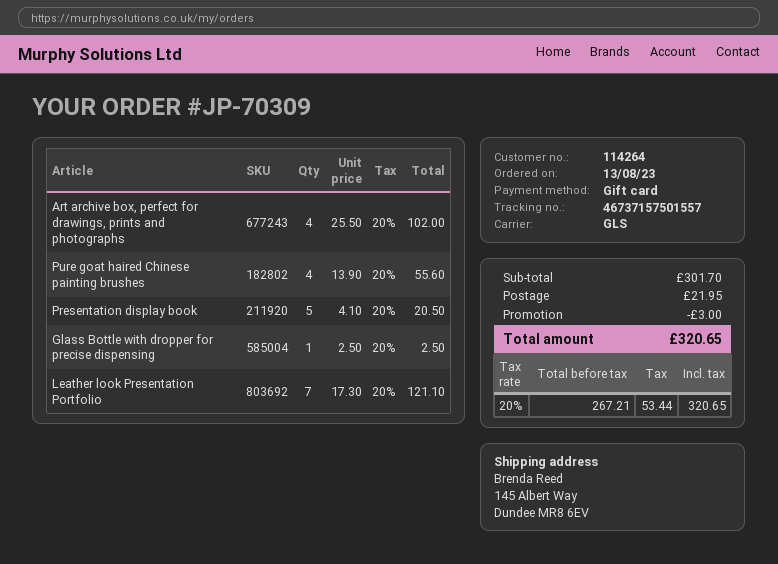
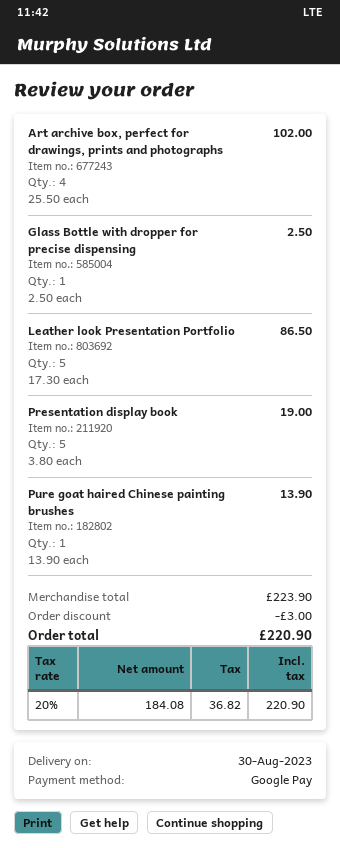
payment method: gift card -> Google Pay
Pure goat haired Chinese painting brushes: 4 x 13.90 = 55.60 -> 1 x 13.90 = 13.90
Presentation display book: 5 x 4.10 = 20.50 -> 5 x 3.80 = 19.00
Leather look Presentation Portfolio: 7 x 17.30 = 121.10 -> 5 x 17.30 = 86.50
subtotal: 301.70 -> 223.90
shipping: 21.95 -> none
net: 267.21 -> 184.08
tax: 20% = 53.44 -> 20% = 36.82
total: 320.65 -> 220.90

